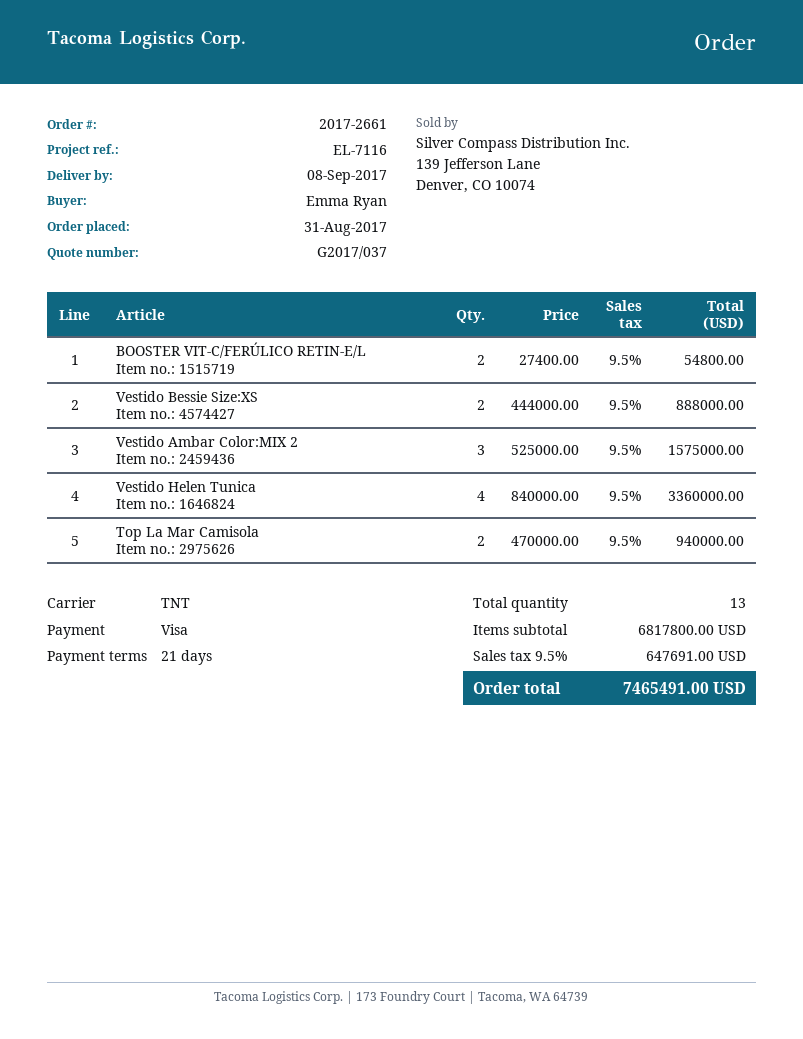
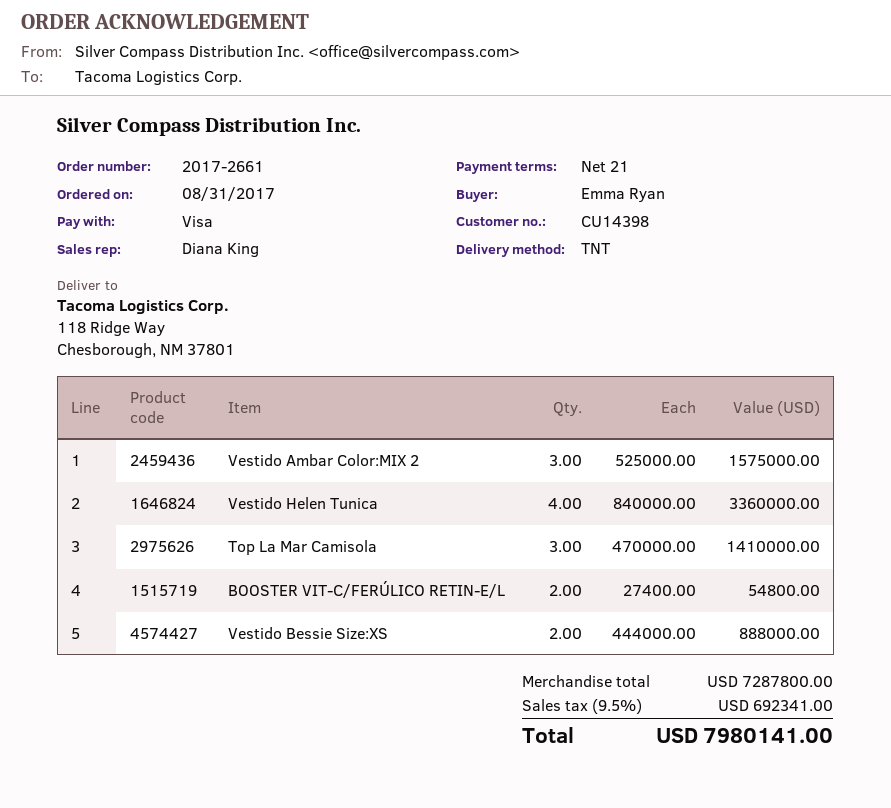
Top La Mar Camisola: 2 x 470000.00 = 940000.00 -> 3 x 470000.00 = 1410000.00
subtotal: 6817800.00 -> 7287800.00
tax: 9.5% = 647691.00 -> 9.5% = 692341.00
total: 7465491.00 -> 7980141.00

